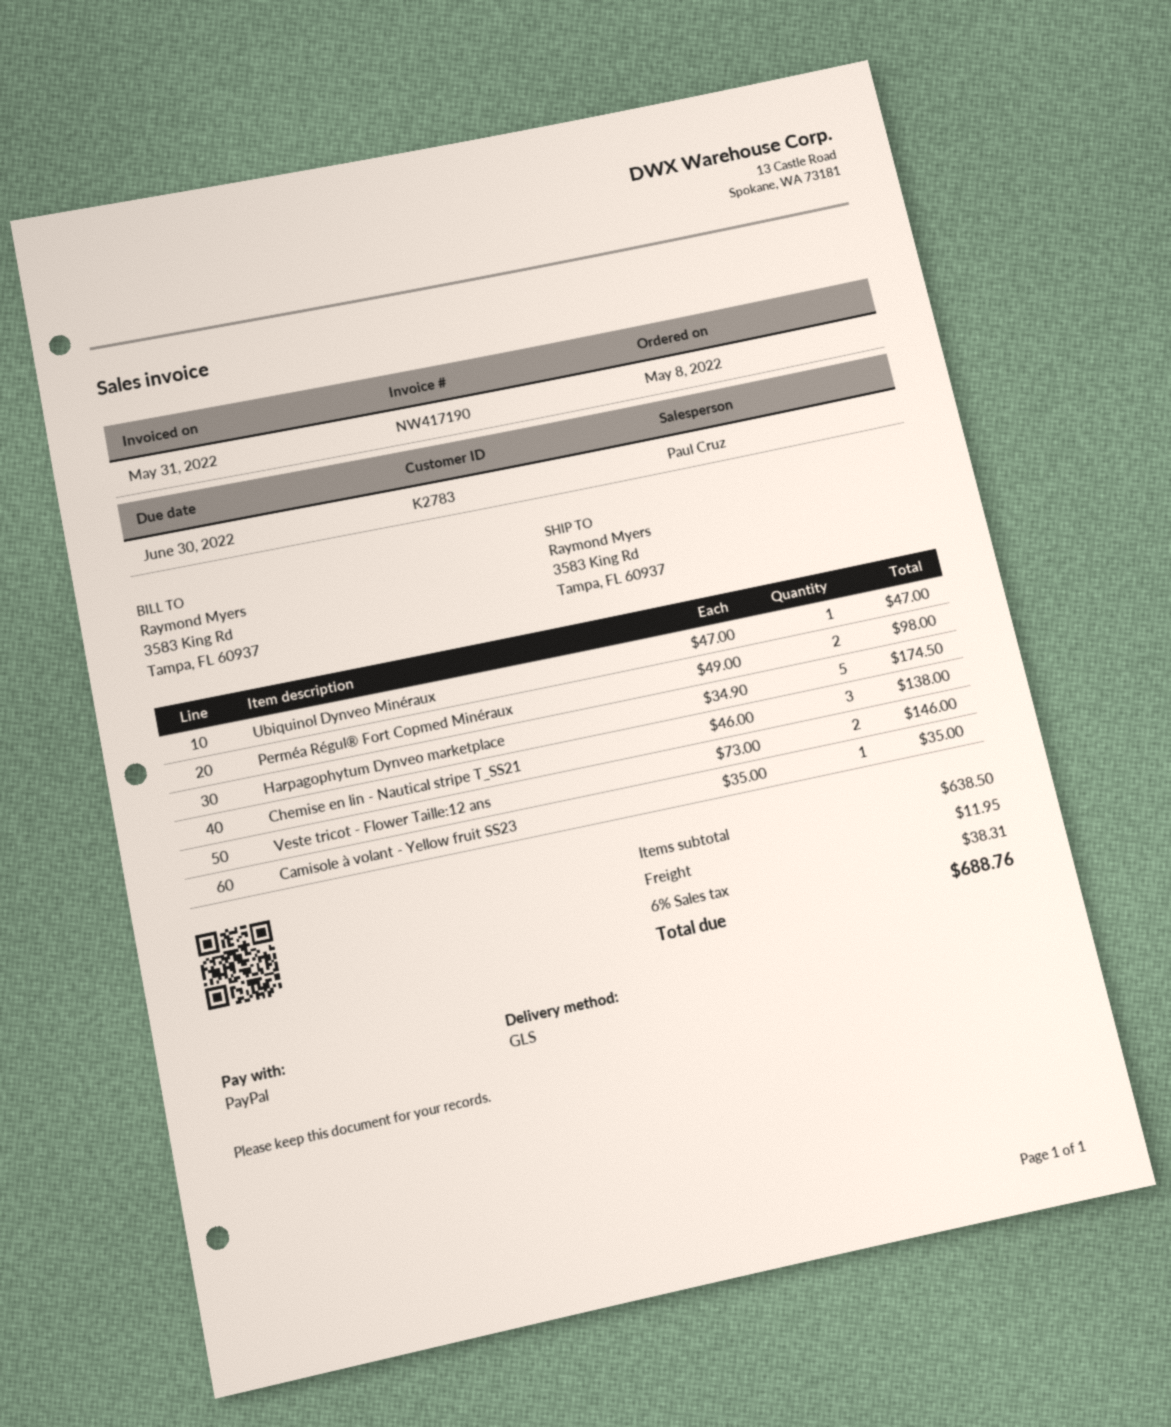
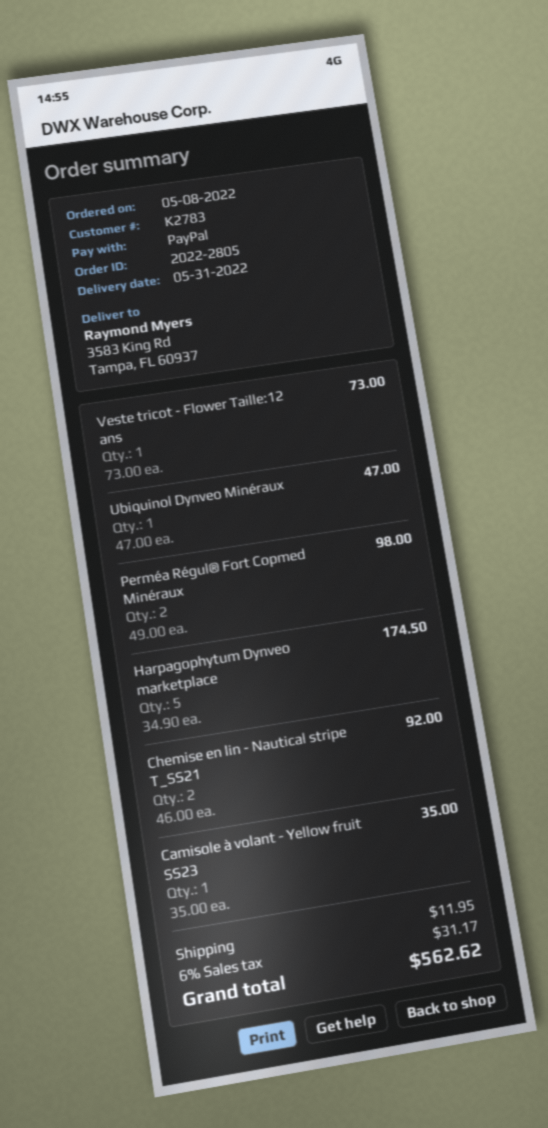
Chemise en lin - Nautical stripe T_SS21: 3 x 46.00 = 138.00 -> 2 x 46.00 = 92.00
Veste tricot - Flower Taille:12 ans: 2 x 73.00 = 146.00 -> 1 x 73.00 = 73.00
tax: 6% = 38.31 -> 6% = 31.17
total: 688.76 -> 562.62

